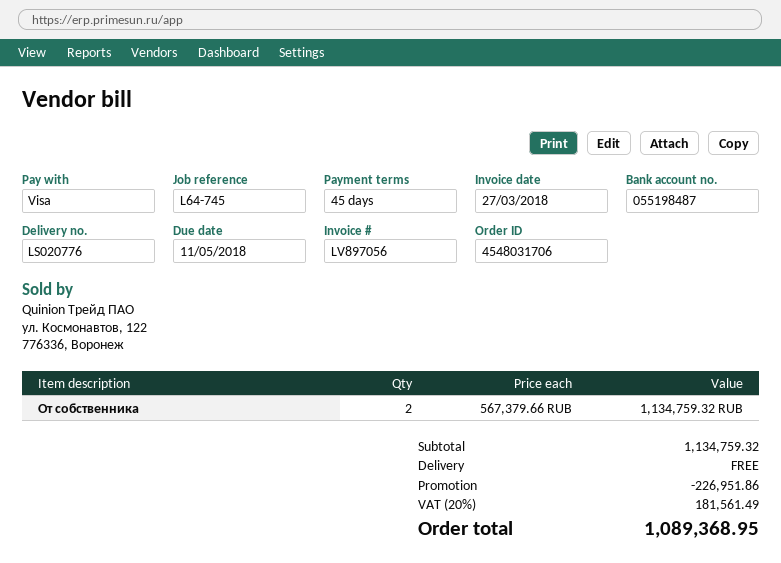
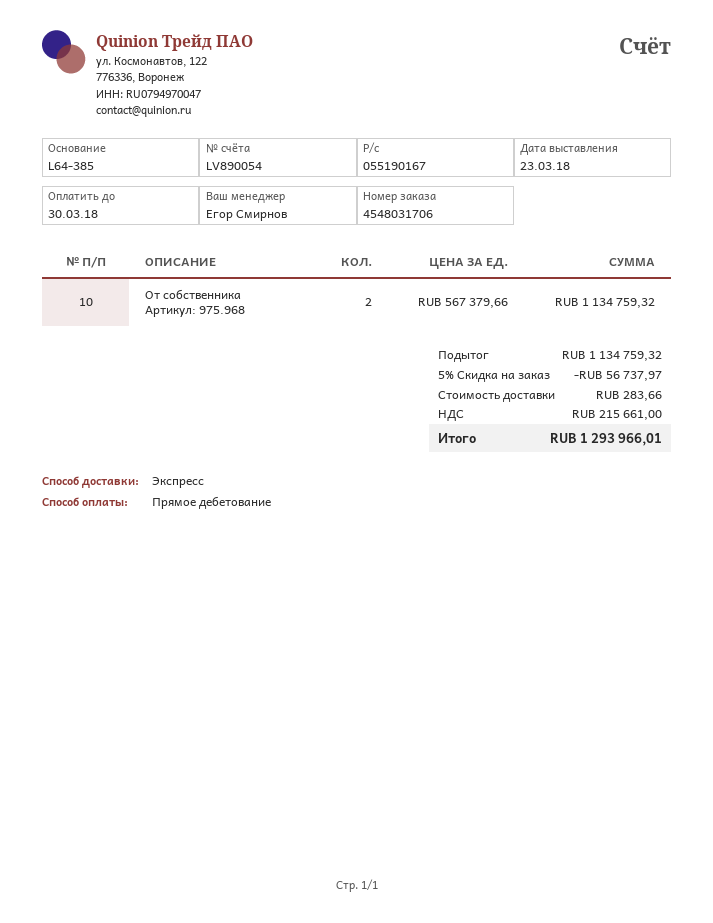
invoice number: LV897056 -> LV890054
invoice date: 2018-03-27 -> 2018-03-23
due date: 2018-05-11 -> 2018-03-30
reference: L64-745 -> L64-385
payment method: Visa -> direct debit
bank account: 055198487 -> 055190167
discount: 226951.86 -> 56737.97
shipping: 0.00 -> 283.66
tax: 181561.49 -> 215661.00
total: 1089368.95 -> 1293966.01

